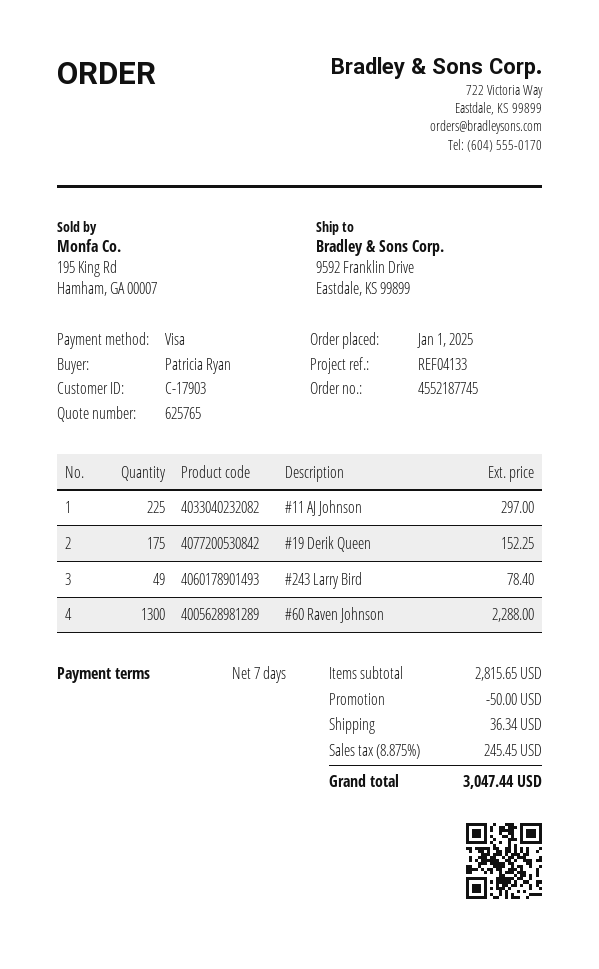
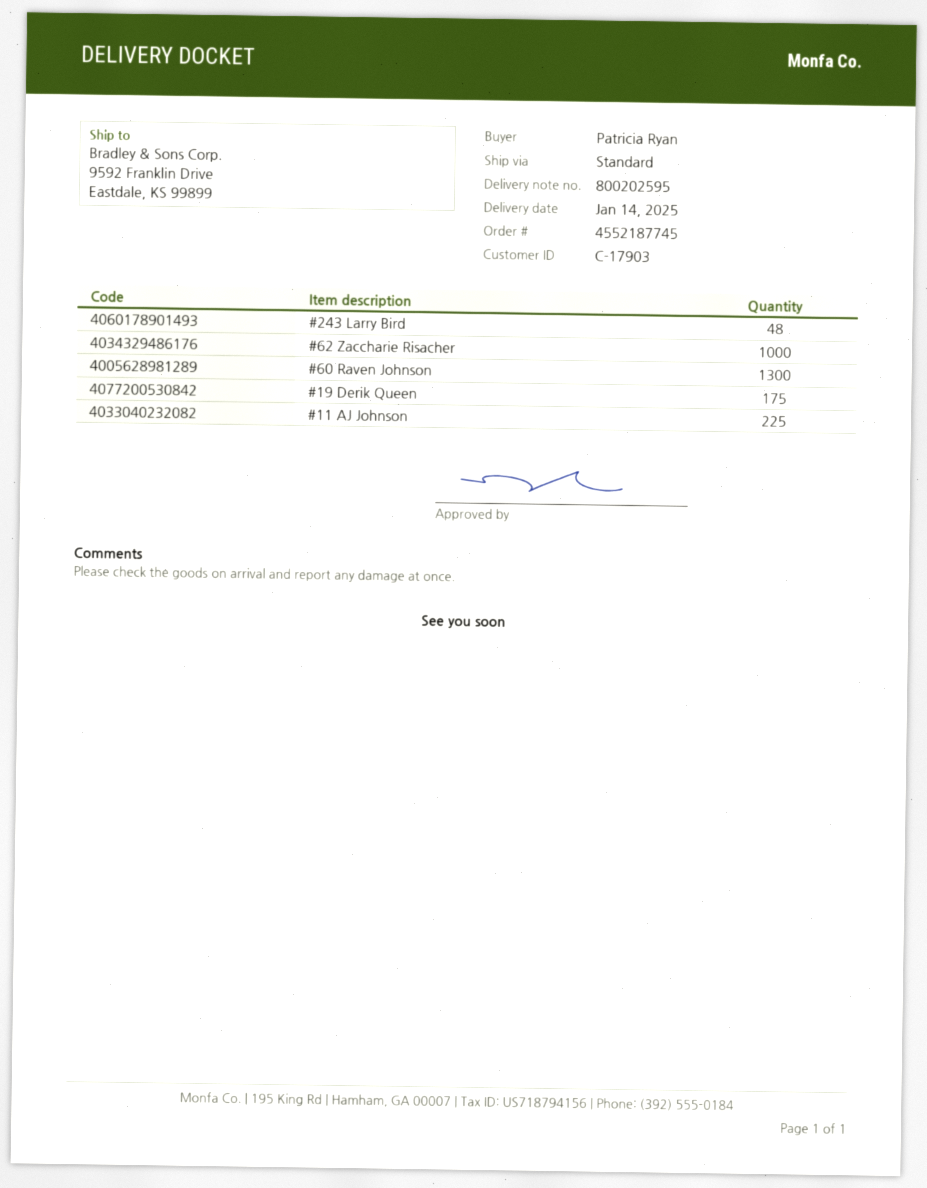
#243 Larry Bird: 49 -> 48
#62 Zaccharie Risacher: none -> 1000

